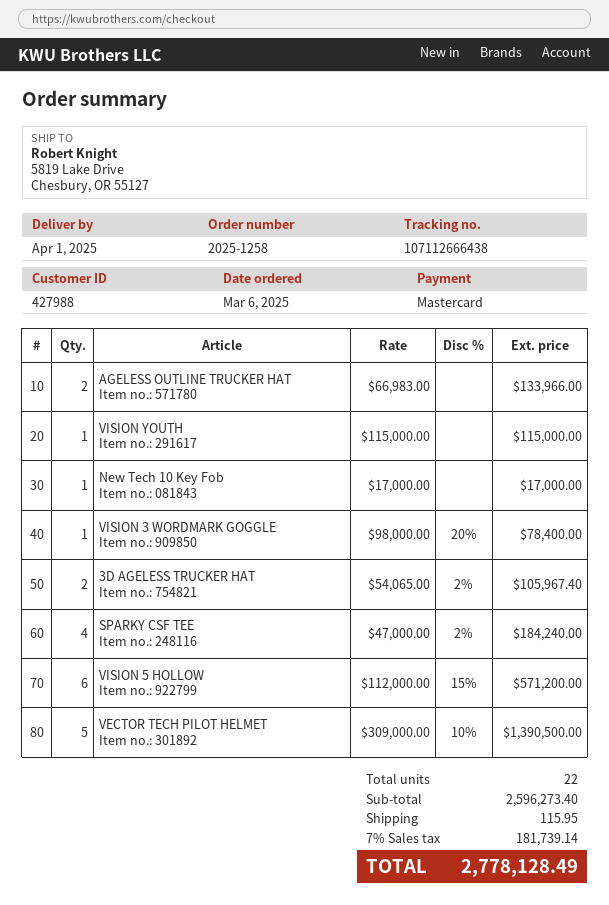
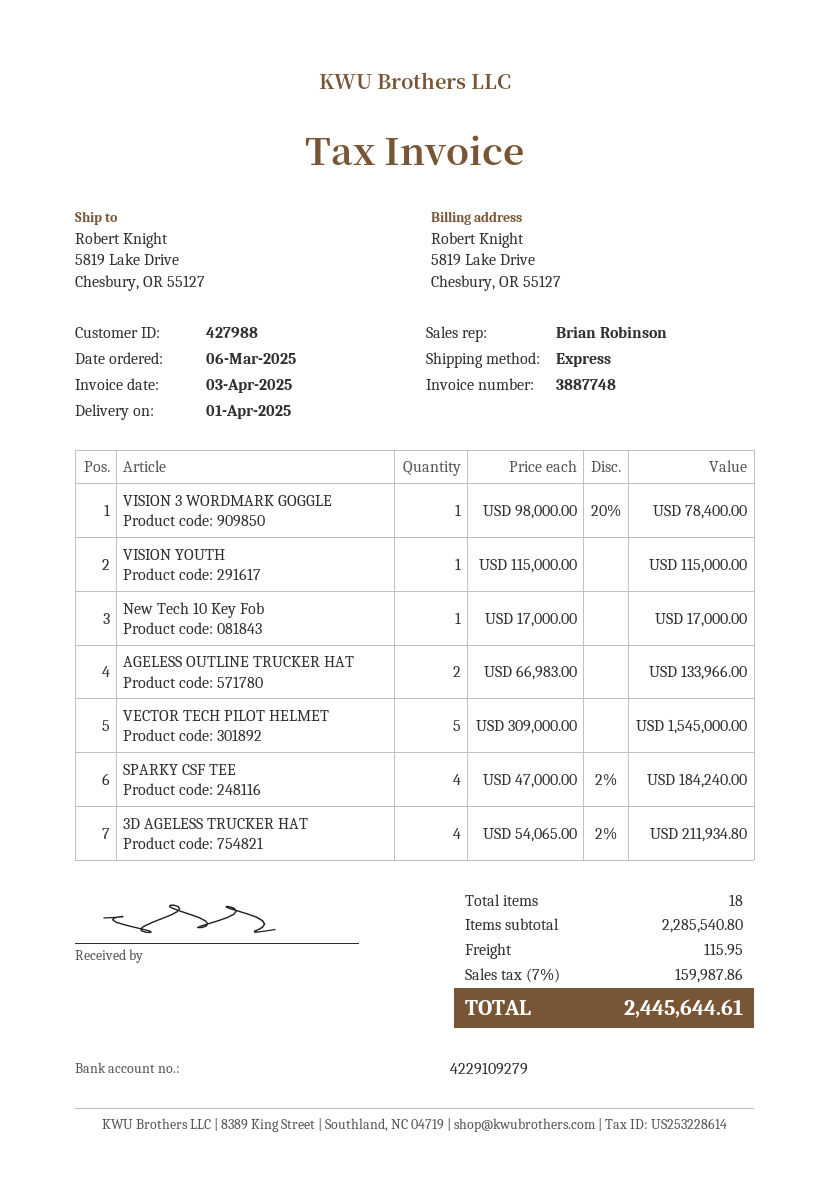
3D AGELESS TRUCKER HAT: 2 x 54065.00 - 2% = 105967.40 -> 4 x 54065.00 - 2% = 211934.80
VISION 5 HOLLOW: 6 x 112000.00 - 15% = 571200.00 -> none
VECTOR TECH PILOT HELMET: 5 x 309000.00 - 10% = 1390500.00 -> 5 x 309000.00 = 1545000.00
total quantity: 22 -> 18
subtotal: 2596273.40 -> 2285540.80
tax: 7% = 181739.14 -> 7% = 159987.86
total: 2778128.49 -> 2445644.61

